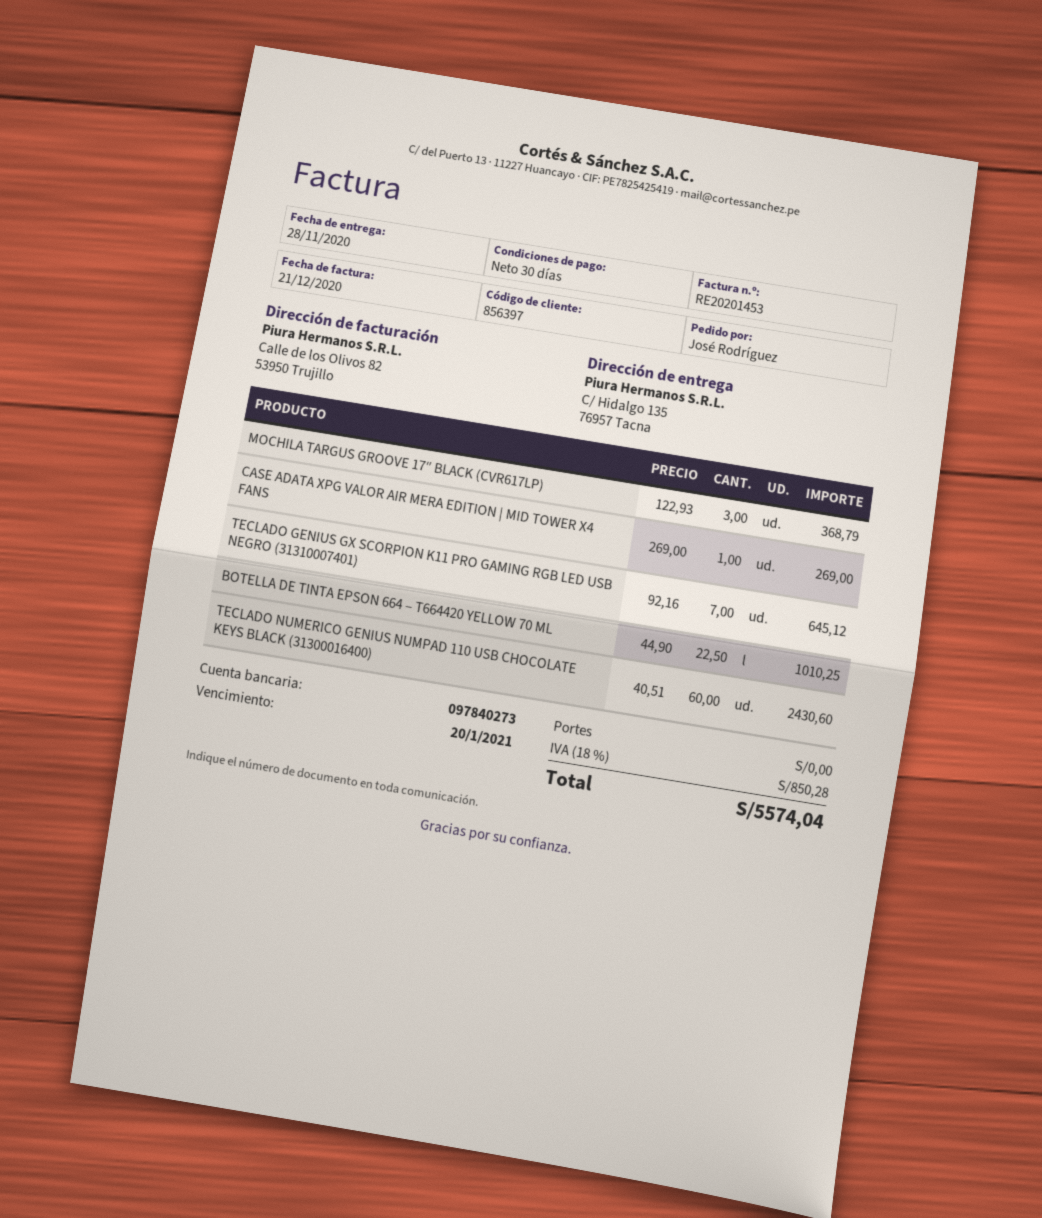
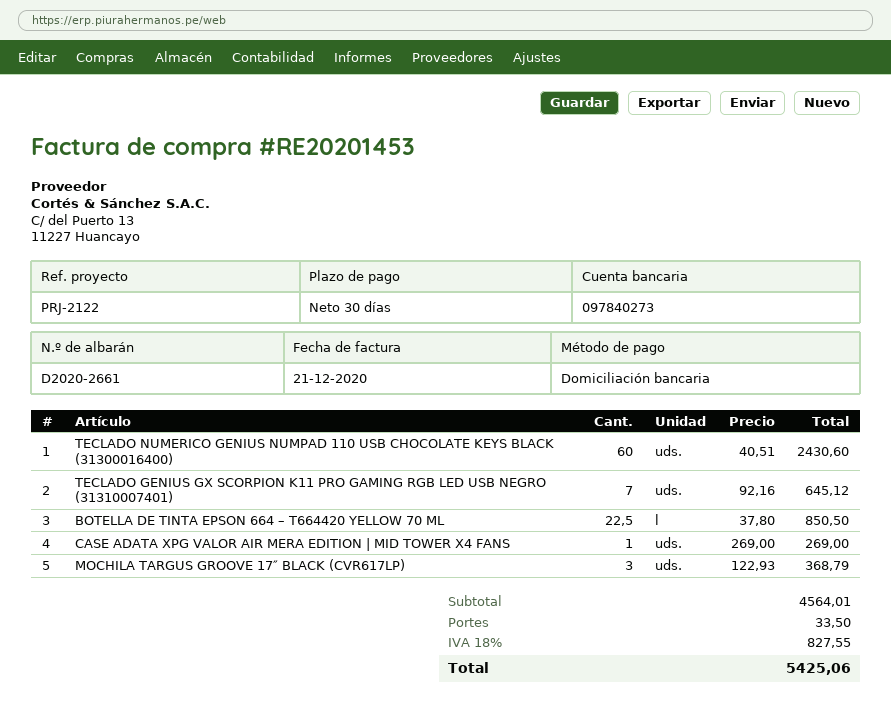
BOTELLA DE TINTA EPSON 664 – T664420 YELLOW 70 ML: 22.5 x 44.90 = 1010.25 -> 22.5 x 37.80 = 850.50
shipping: 0.00 -> 33.50
tax: 18% = 850.28 -> 18% = 827.55
total: 5574.04 -> 5425.06

